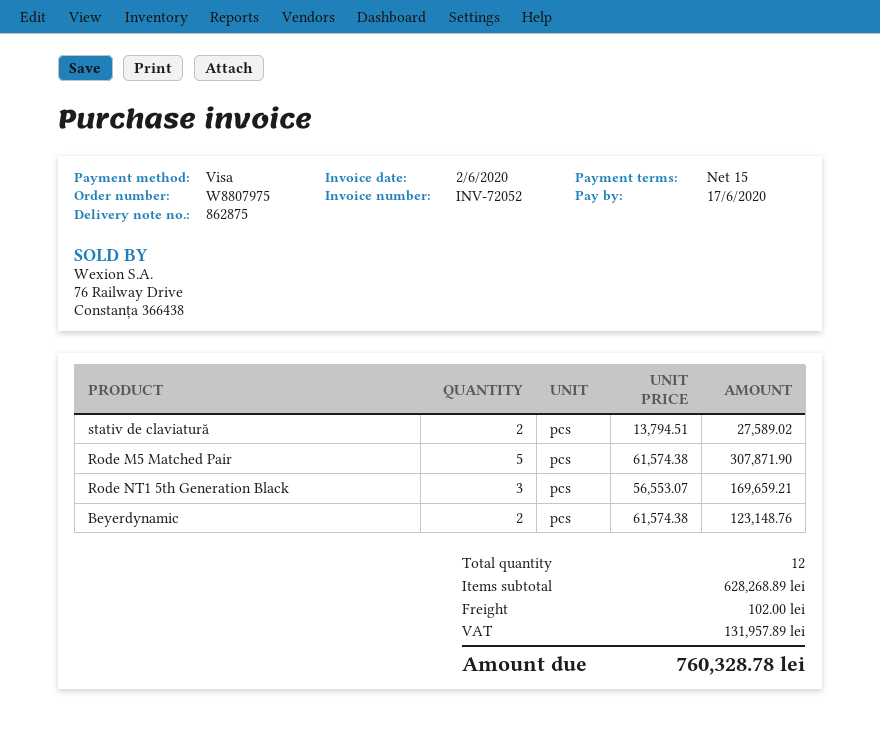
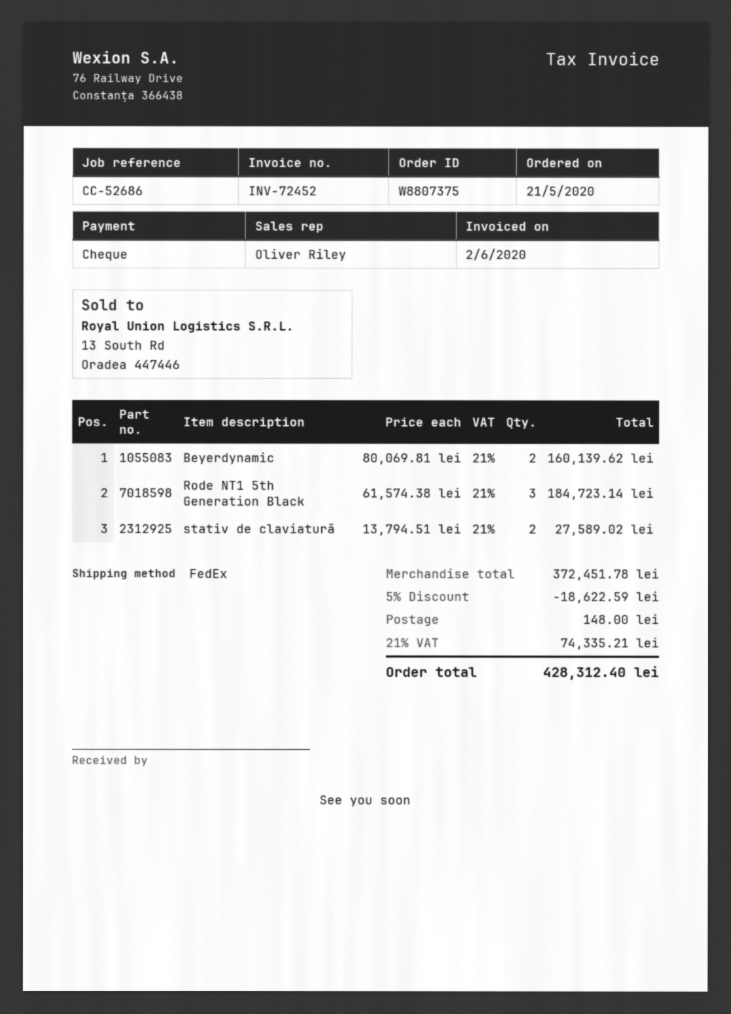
order number: W8807975 -> W8807375
invoice number: INV-72052 -> INV-72452
payment method: Visa -> cheque
Rode M5 Matched Pair: 5 x 61574.38 = 307871.90 -> none
Rode NT1 5th Generation Black: 3 x 56553.07 = 169659.21 -> 3 x 61574.38 = 184723.14
Beyerdynamic: 2 x 61574.38 = 123148.76 -> 2 x 80069.81 = 160139.62
subtotal: 628268.89 -> 372451.78
discount: none -> 5% = 18622.59
shipping: 102.00 -> 148.00
tax: 131957.89 -> 74335.21
total: 760328.78 -> 428312.40

